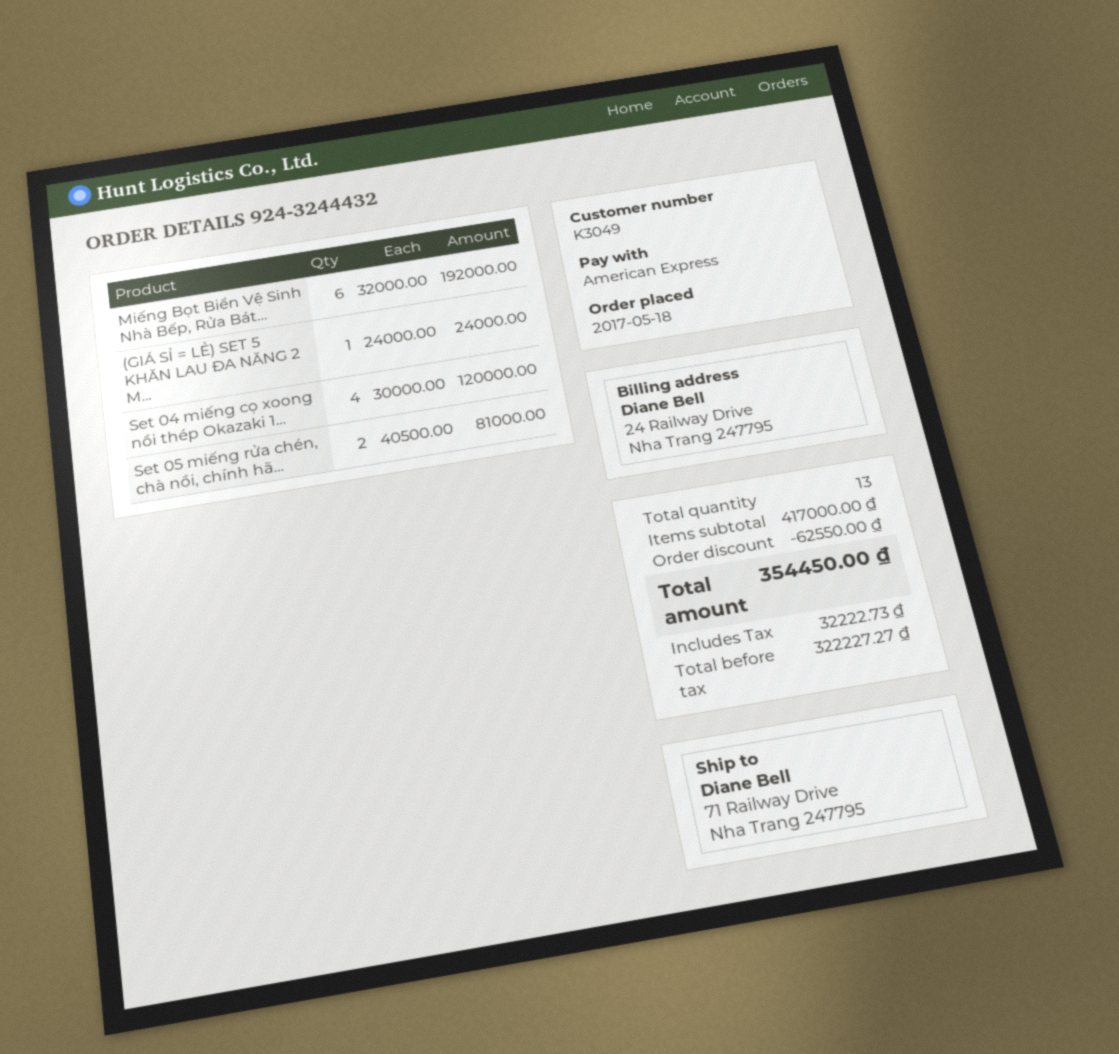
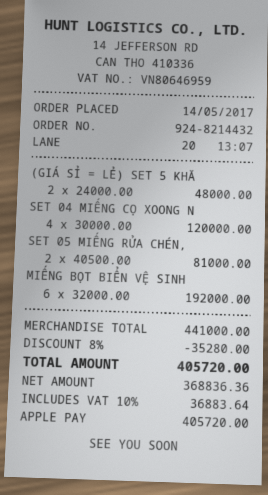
order number: 924-3244432 -> 924-8214432
order date: 2017-05-18 -> 2017-05-14
payment method: American Express -> Apple Pay
(GIÁ SỈ = LẺ) SET 5 KHĂN LAU ĐA NĂNG 2 M...: 1 x 24000.00 = 24000.00 -> 2 x 24000.00 = 48000.00
subtotal: 417000.00 -> 441000.00
discount: 62550.00 -> 35280.00
net: 322227.27 -> 368836.36
tax: 32222.73 -> 36883.64
total: 354450.00 -> 405720.00

